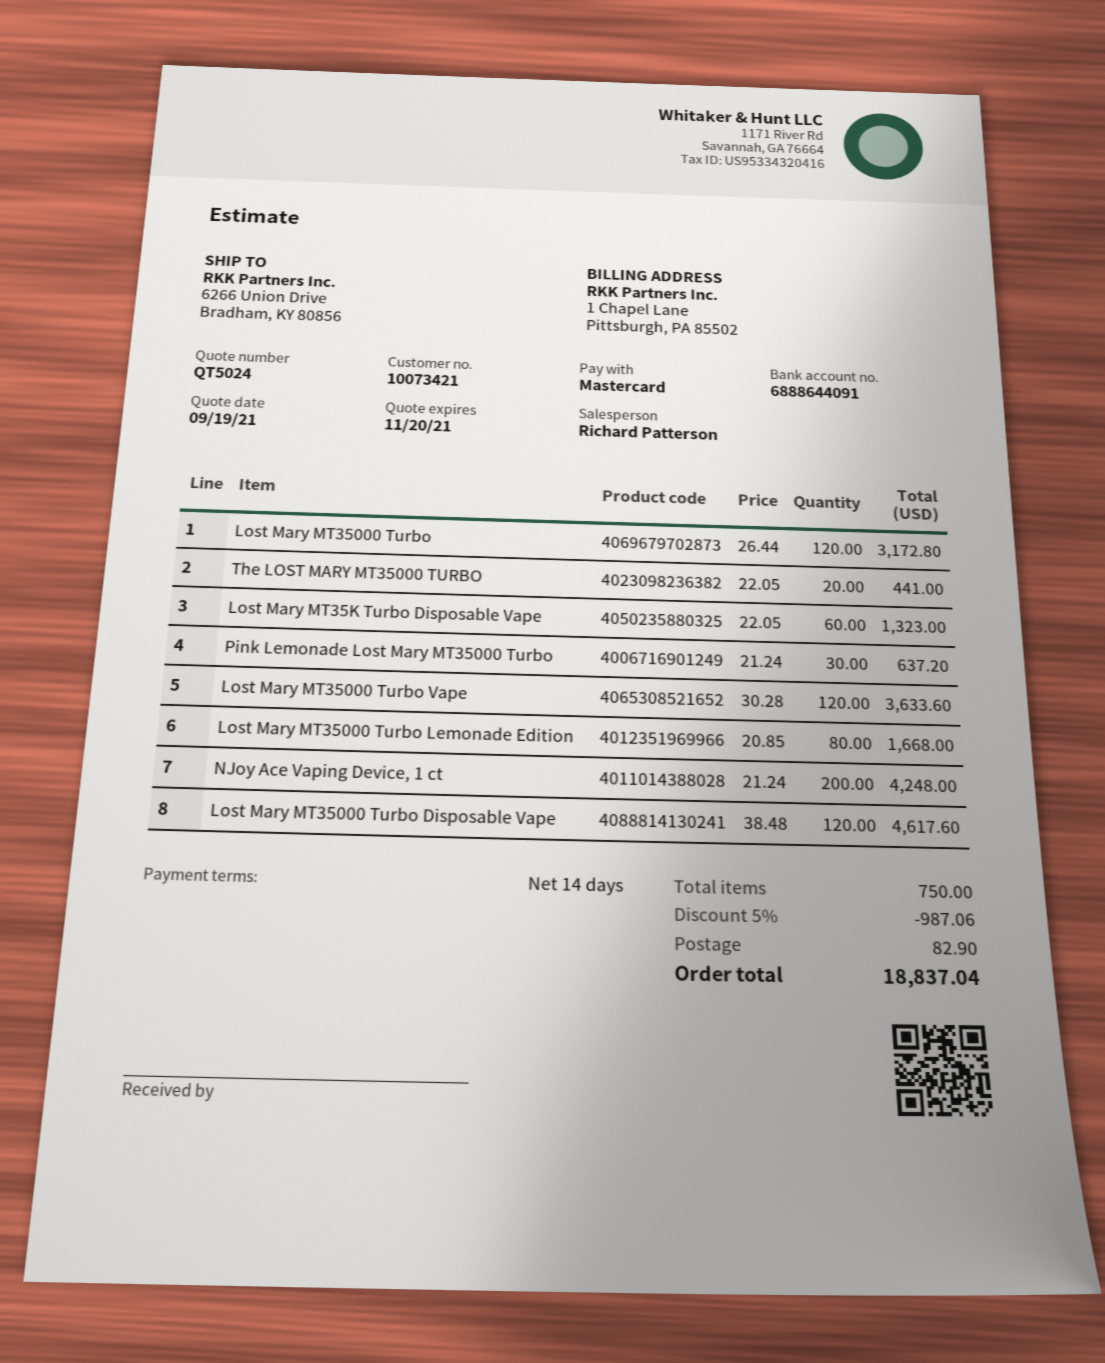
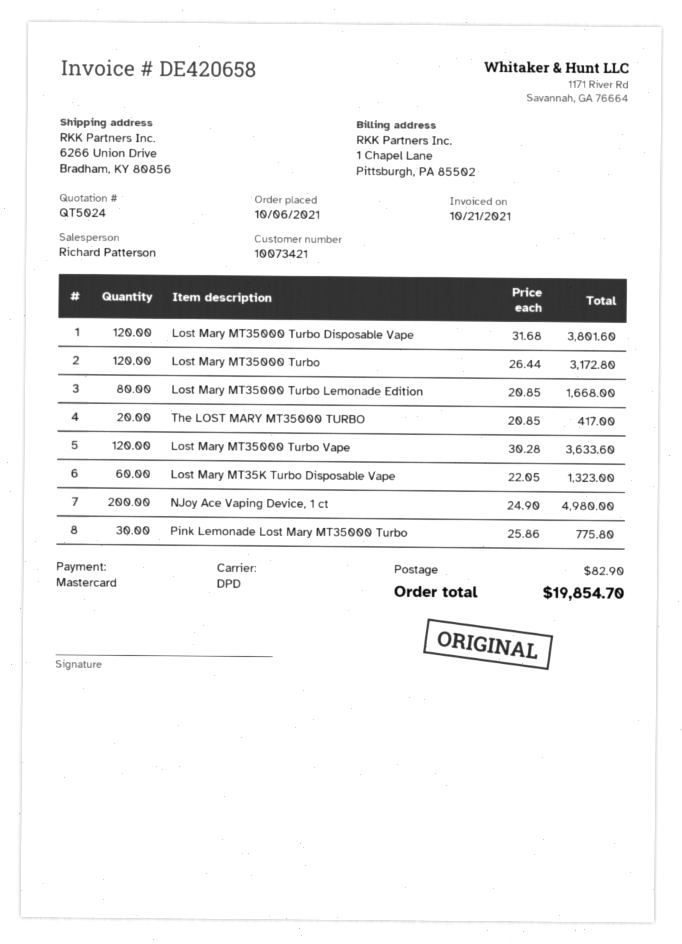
The LOST MARY MT35000 TURBO: 20 x 22.05 = 441.00 -> 20 x 20.85 = 417.00
Pink Lemonade Lost Mary MT35000 Turbo: 30 x 21.24 = 637.20 -> 30 x 25.86 = 775.80
NJoy Ace Vaping Device, 1 ct: 200 x 21.24 = 4248.00 -> 200 x 24.90 = 4980.00
Lost Mary MT35000 Turbo Disposable Vape: 120 x 38.48 = 4617.60 -> 120 x 31.68 = 3801.60
discount: 5% = 987.06 -> none
total: 18837.04 -> 19854.70

